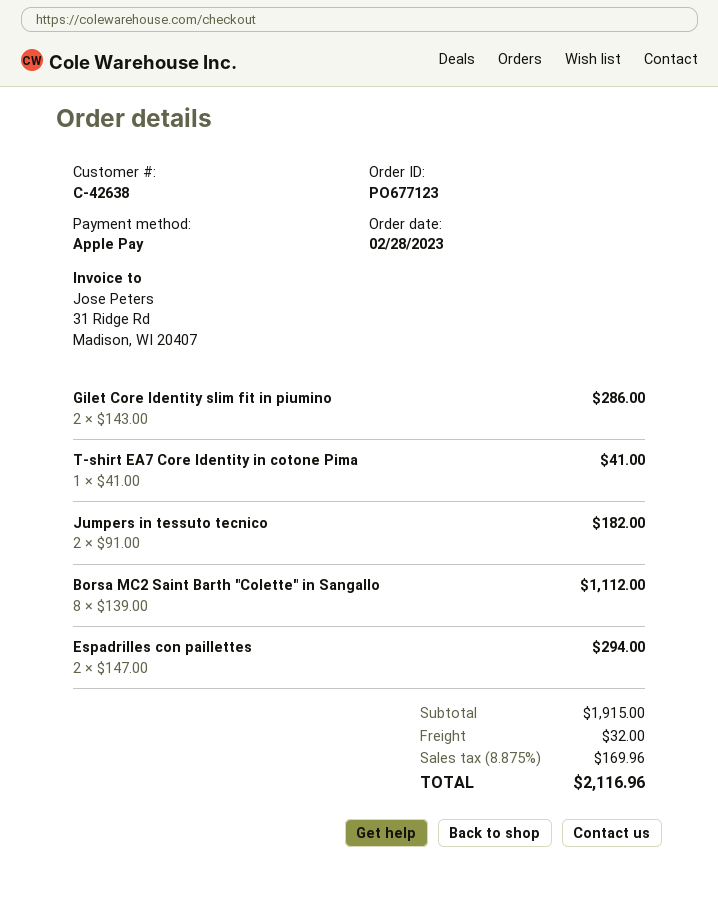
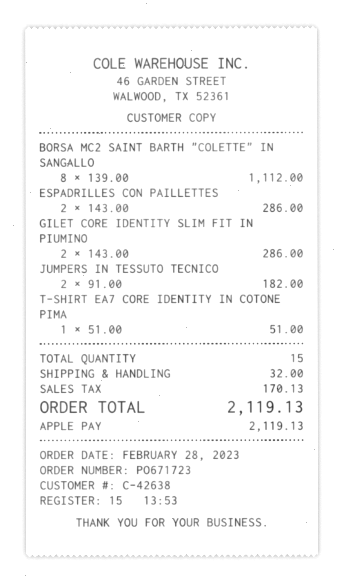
order number: PO677123 -> PO671723
T-shirt EA7 Core Identity in cotone Pima: 1 x 41.00 = 41.00 -> 1 x 51.00 = 51.00
Espadrilles con paillettes: 2 x 147.00 = 294.00 -> 2 x 143.00 = 286.00
tax: 169.96 -> 170.13
total: 2116.96 -> 2119.13

